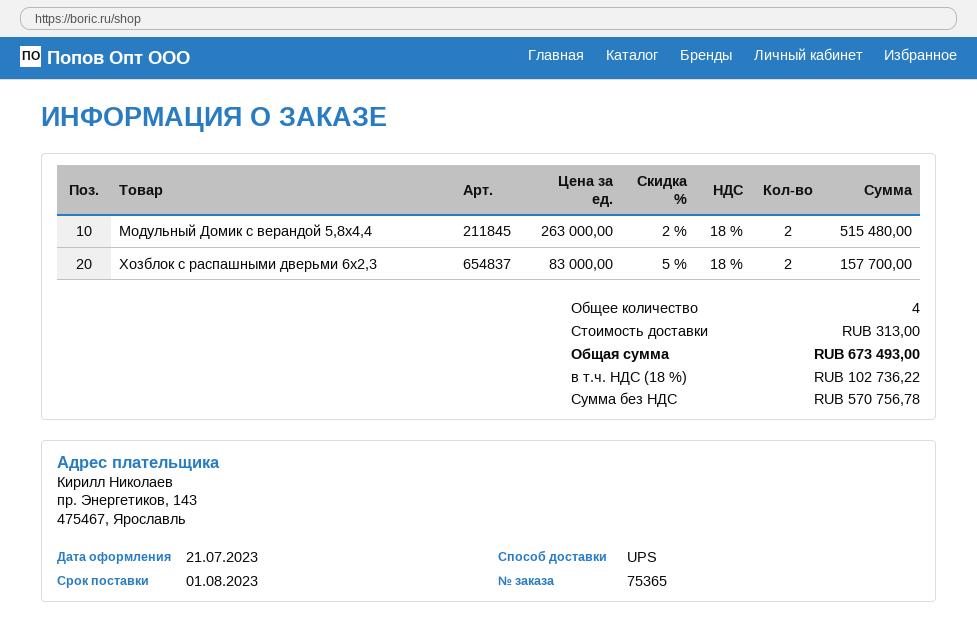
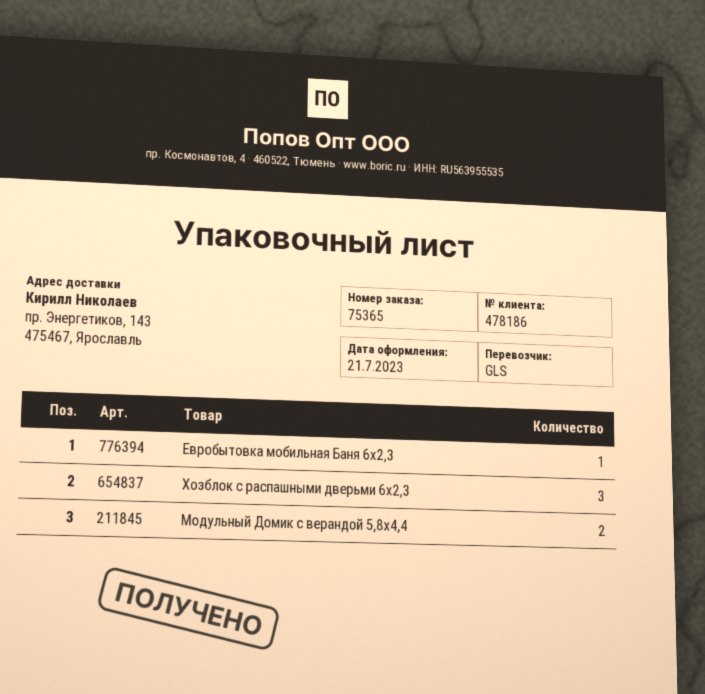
shipping method: UPS -> GLS
Хозблок с распашными дверьми 6х2,3: 2 -> 3
Евробытовка мобильная Баня 6х2,3: none -> 1

